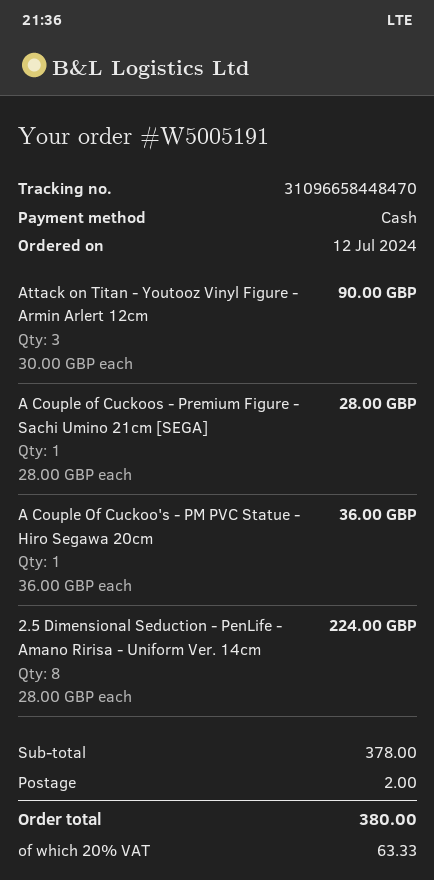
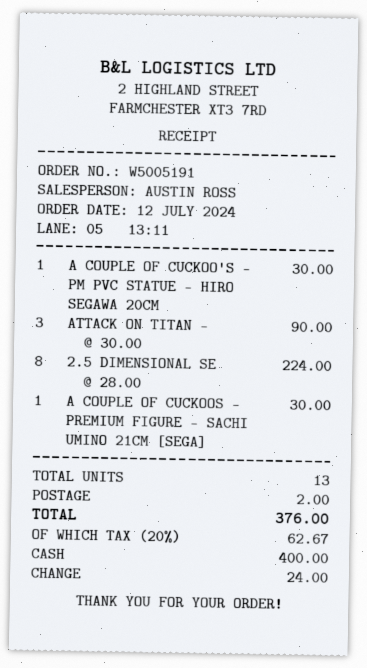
A Couple of Cuckoos - Premium Figure - Sachi Umino 21cm [SEGA]: 1 x 28.00 = 28.00 -> 1 x 30.00 = 30.00
A Couple Of Cuckoo's - PM PVC Statue - Hiro Segawa 20cm: 1 x 36.00 = 36.00 -> 1 x 30.00 = 30.00
tax: 20% = 63.33 -> 20% = 62.67
total: 380.00 -> 376.00

